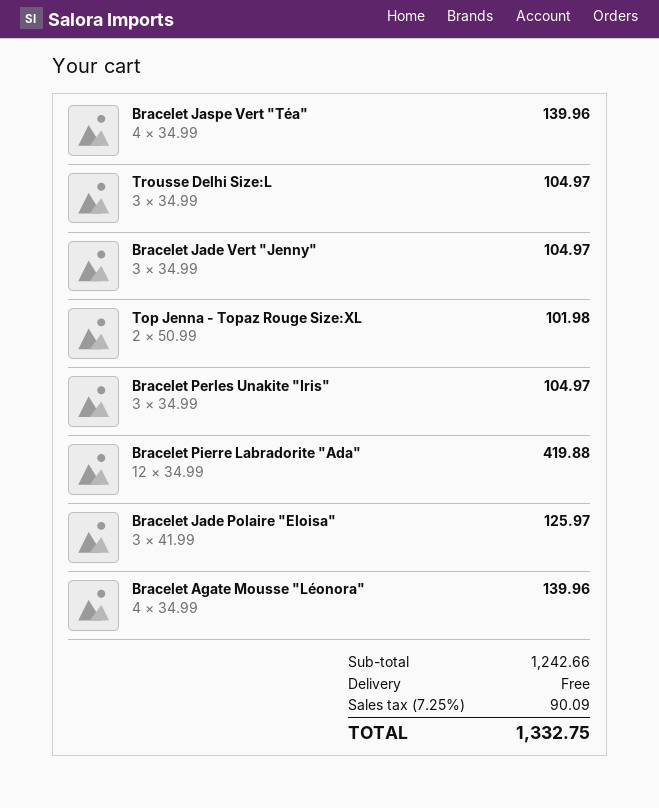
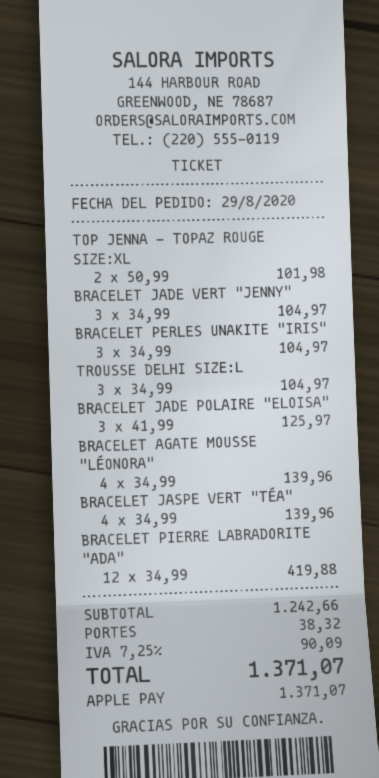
shipping: 0.00 -> 38.32
total: 1332.75 -> 1371.07

